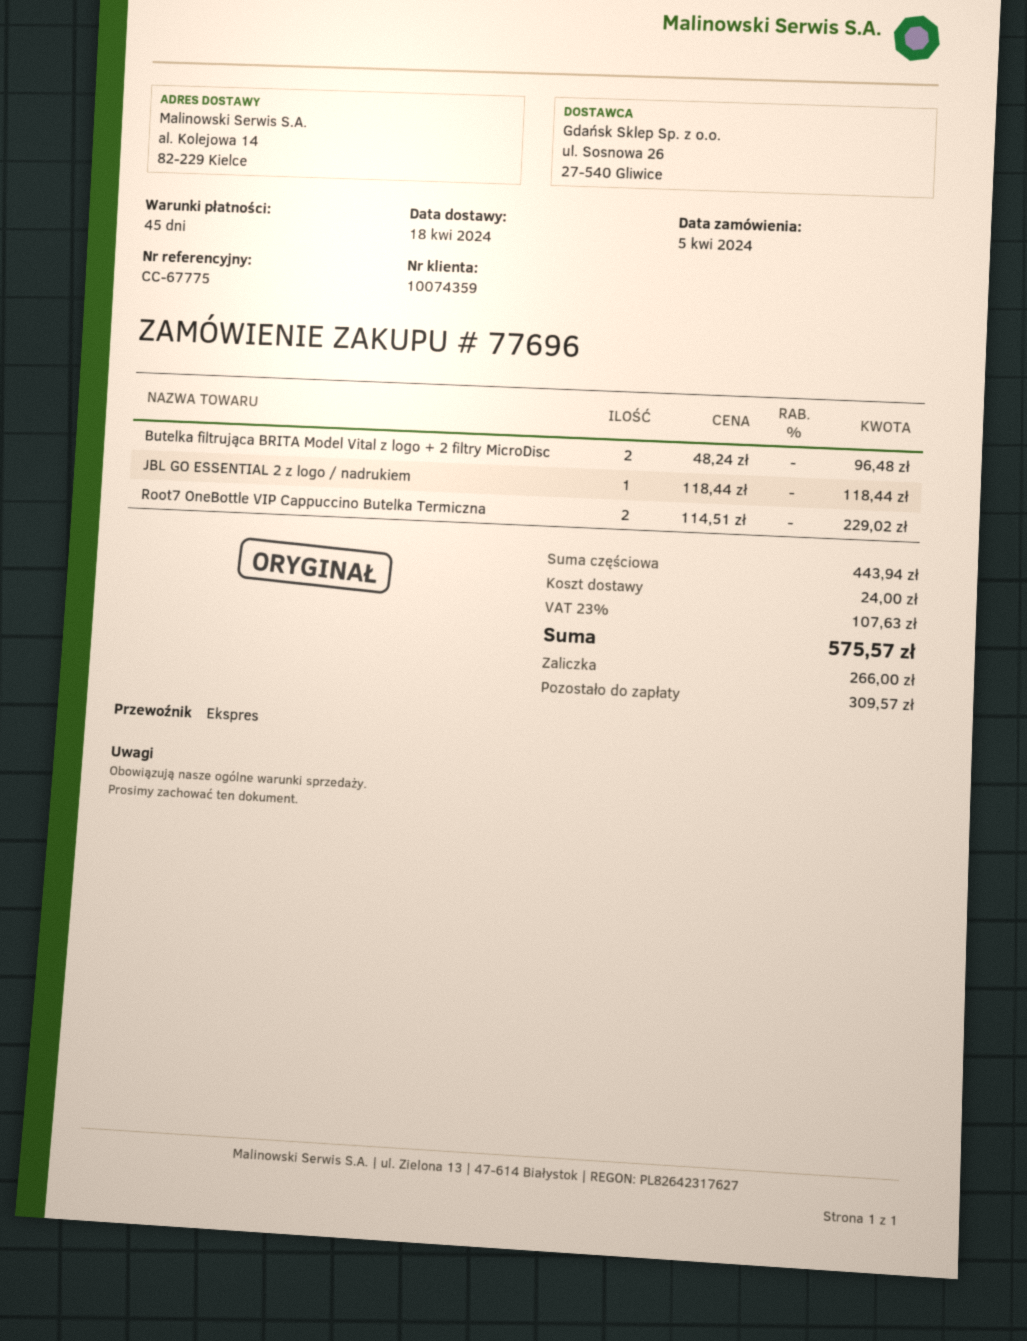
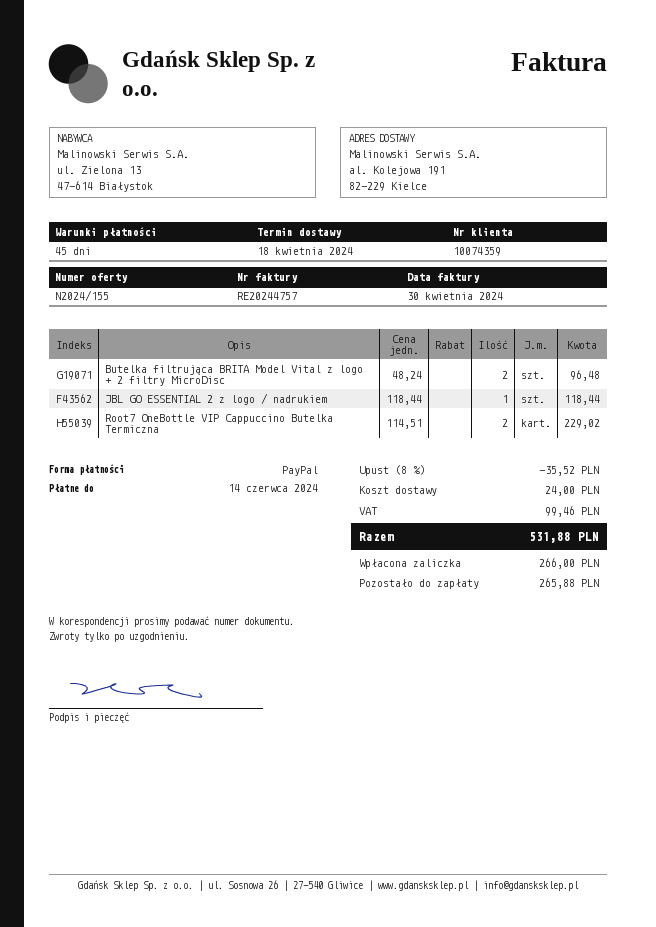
ship to: al. Kolejowa 14, 82-229 Kielce -> al. Kolejowa 191, 82-229 Kielce
discount: none -> 8% = 35.52
tax: 107.63 -> 99.46
total: 575.57 -> 531.88
balance: 309.57 -> 265.88

